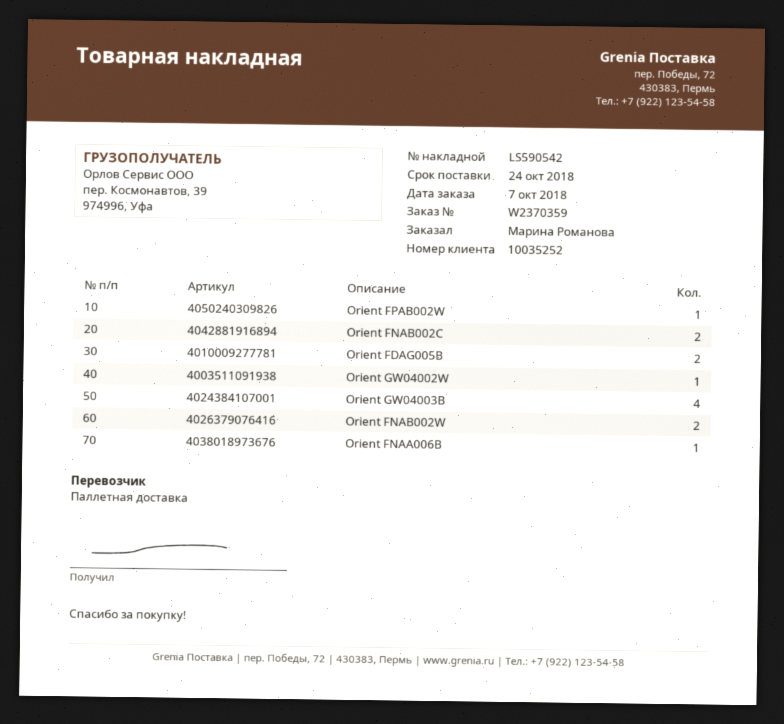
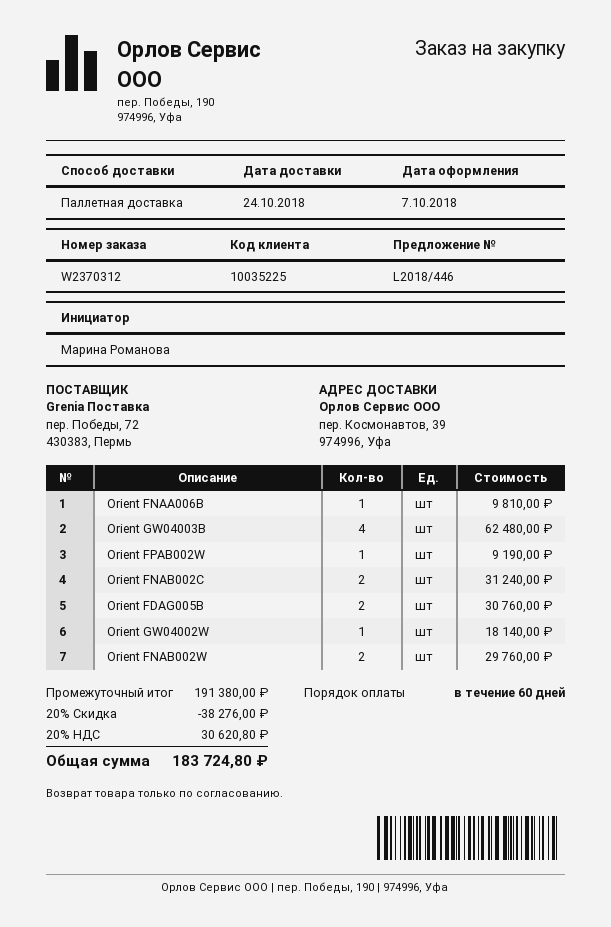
order number: W2370359 -> W2370312
customer number: 10035252 -> 10035225

